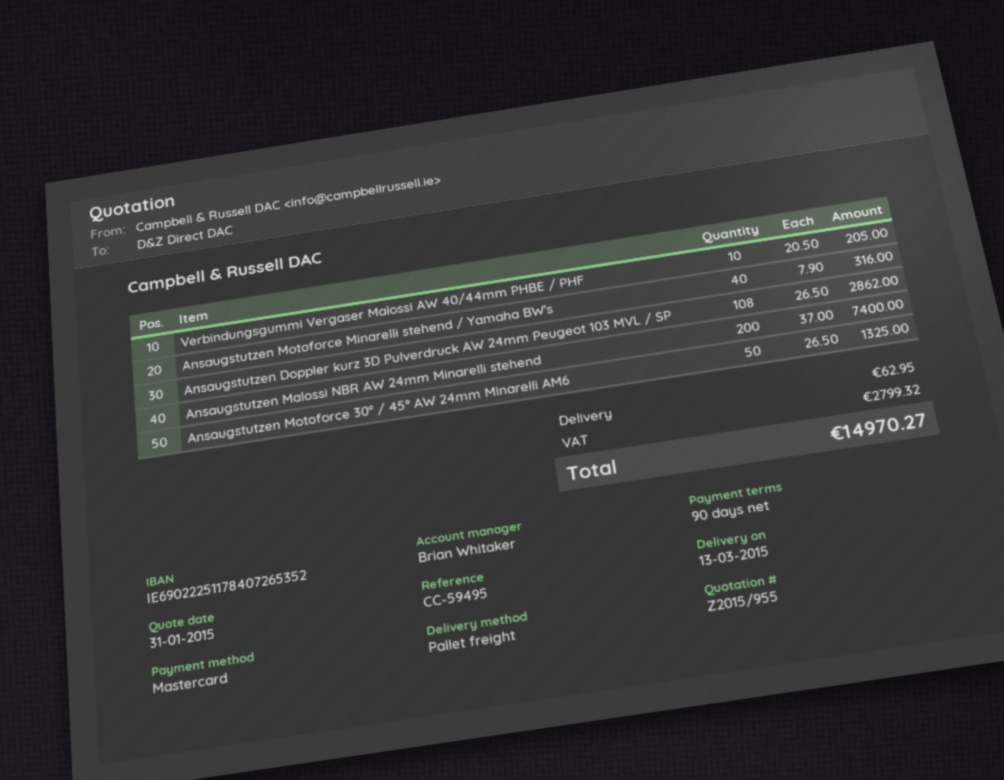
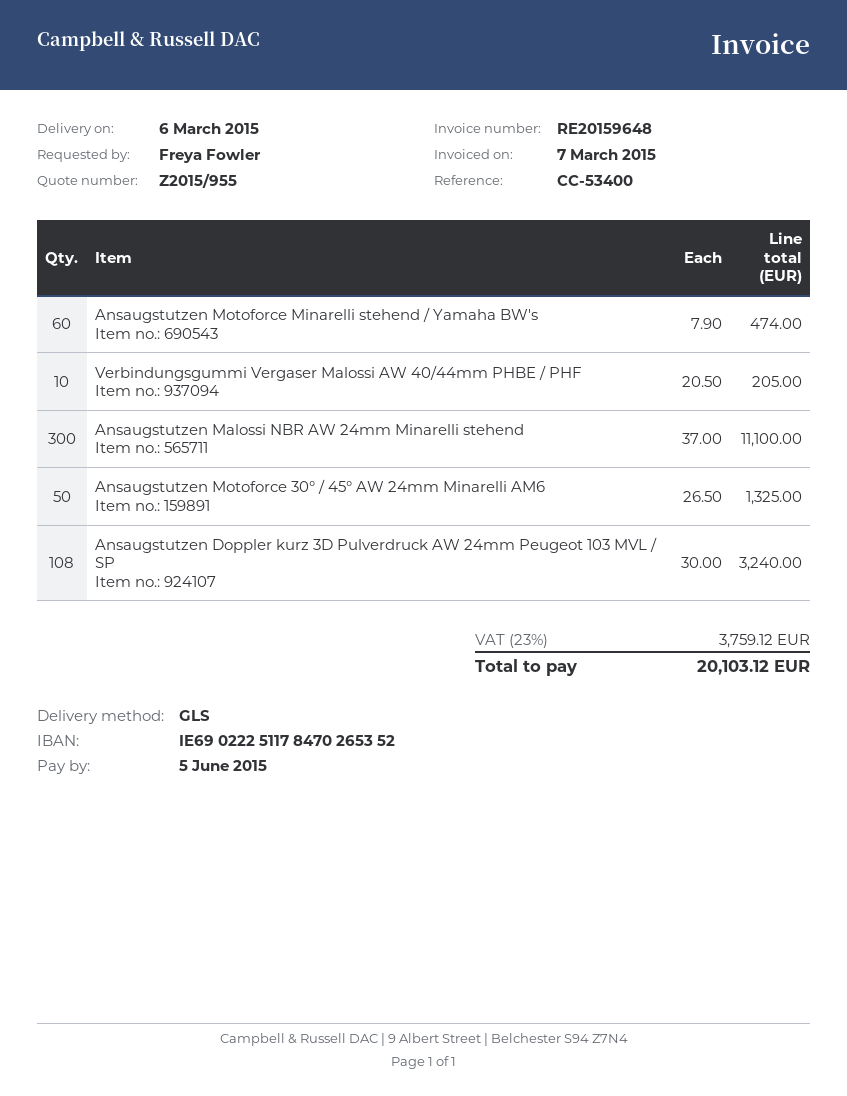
delivery date: 2015-03-13 -> 2015-03-06
reference: CC-59495 -> CC-53400
bank account: IE69022251178407265352 -> IE69022251178470265352
shipping method: pallet freight -> GLS
Ansaugstutzen Motoforce Minarelli stehend / Yamaha BW's: 40 x 7.90 = 316.00 -> 60 x 7.90 = 474.00
Ansaugstutzen Doppler kurz 3D Pulverdruck AW 24mm Peugeot 103 MVL / SP: 108 x 26.50 = 2862.00 -> 108 x 30.00 = 3240.00
Ansaugstutzen Malossi NBR AW 24mm Minarelli stehend: 200 x 37.00 = 7400.00 -> 300 x 37.00 = 11100.00
shipping: 62.95 -> none
tax: 2799.32 -> 3759.12
total: 14970.27 -> 20103.12

